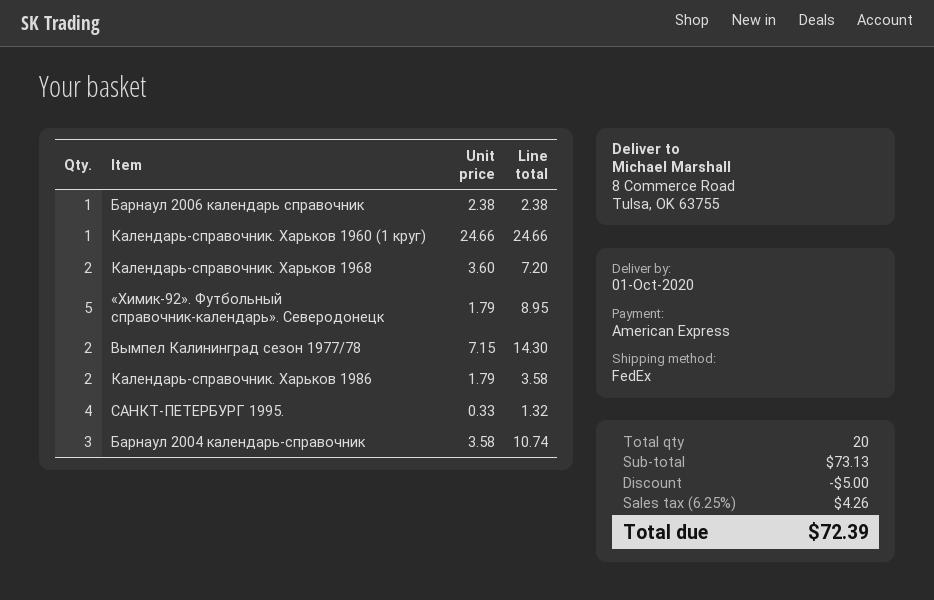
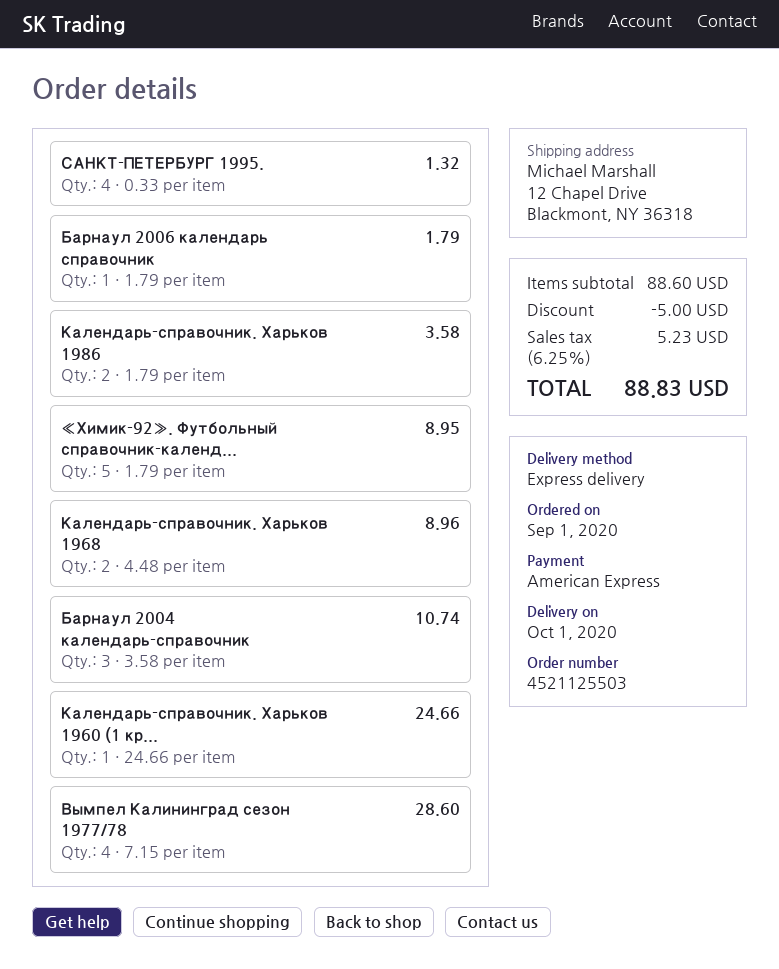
shipping method: FedEx -> express
ship to: 8 Commerce Road, Tulsa, OK 63755 -> 12 Chapel Drive, Blackmont, NY 36318
Барнаул 2006 календарь справочник: 1 x 2.38 = 2.38 -> 1 x 1.79 = 1.79
Календарь-справочник. Харьков 1968: 2 x 3.60 = 7.20 -> 2 x 4.48 = 8.96
Вымпел Калининград сезон 1977/78: 2 x 7.15 = 14.30 -> 4 x 7.15 = 28.60
subtotal: 73.13 -> 88.60
tax: 6.25% = 4.26 -> 6.25% = 5.23
total: 72.39 -> 88.83

